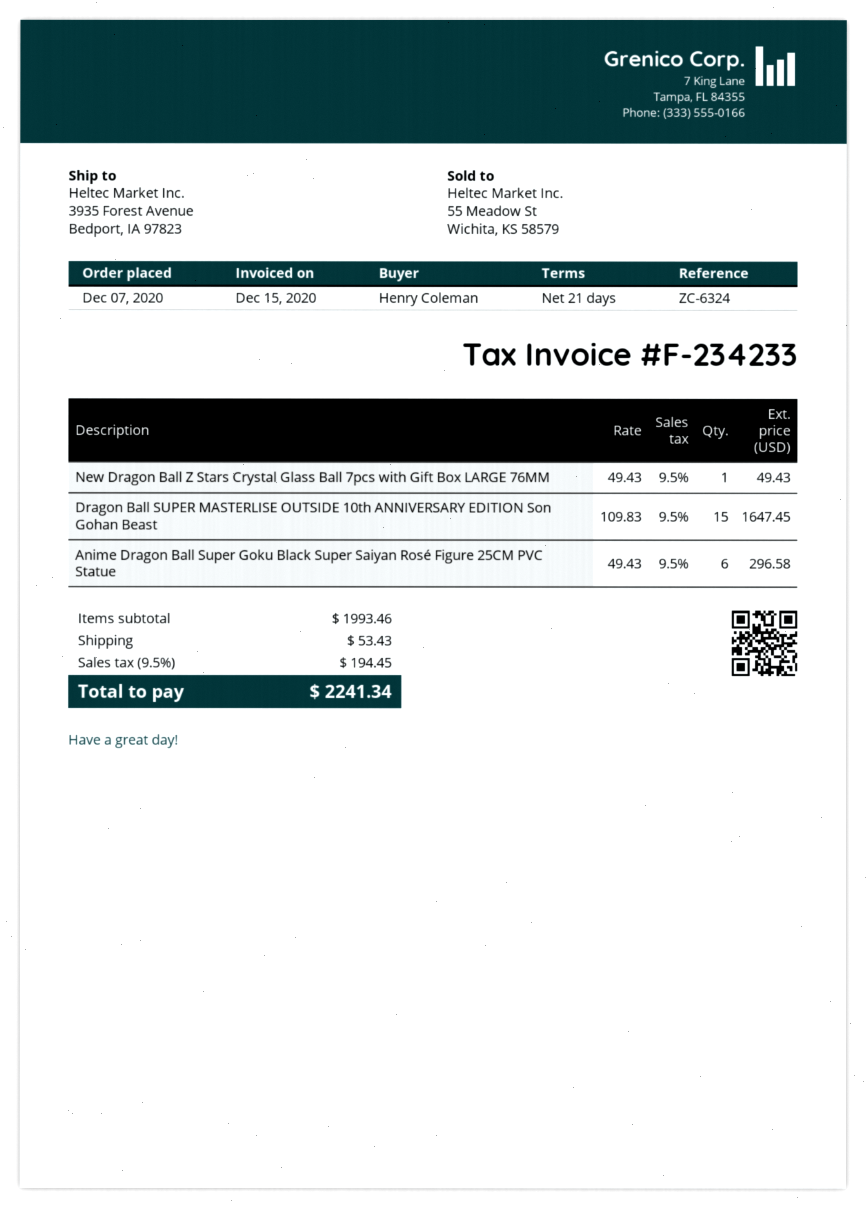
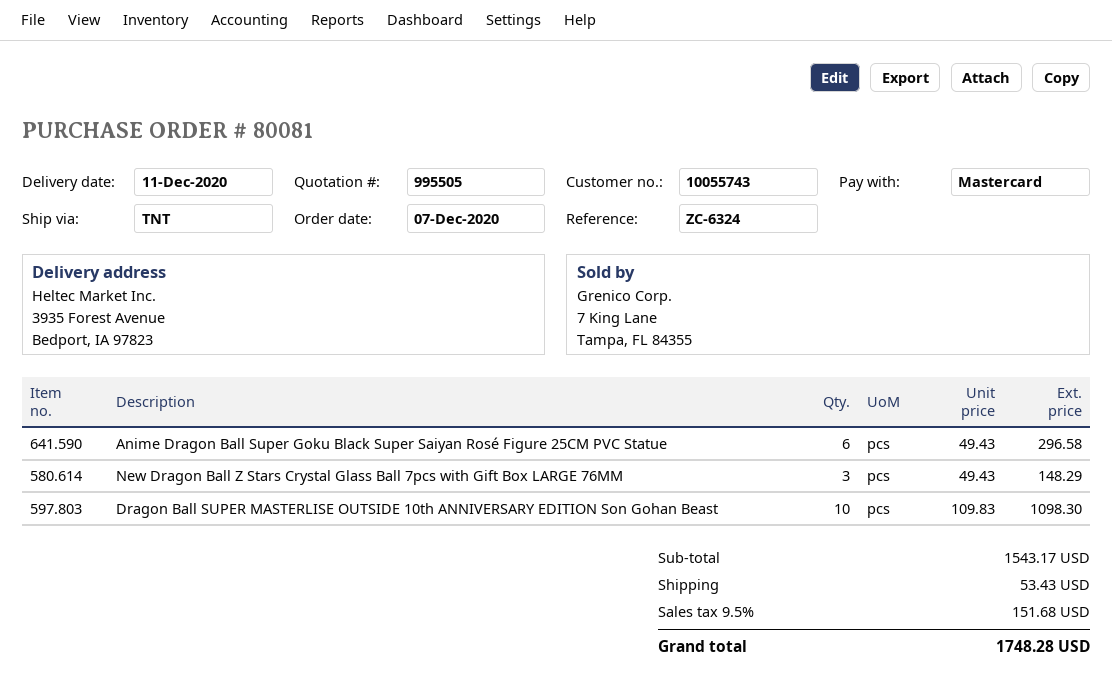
New Dragon Ball Z Stars Crystal Glass Ball 7pcs with Gift Box LARGE 76MM: 1 x 49.43 = 49.43 -> 3 x 49.43 = 148.29
Dragon Ball SUPER MASTERLISE OUTSIDE 10th ANNIVERSARY EDITION Son Gohan Beast: 15 x 109.83 = 1647.45 -> 10 x 109.83 = 1098.30
subtotal: 1993.46 -> 1543.17
tax: 9.5% = 194.45 -> 9.5% = 151.68
total: 2241.34 -> 1748.28

